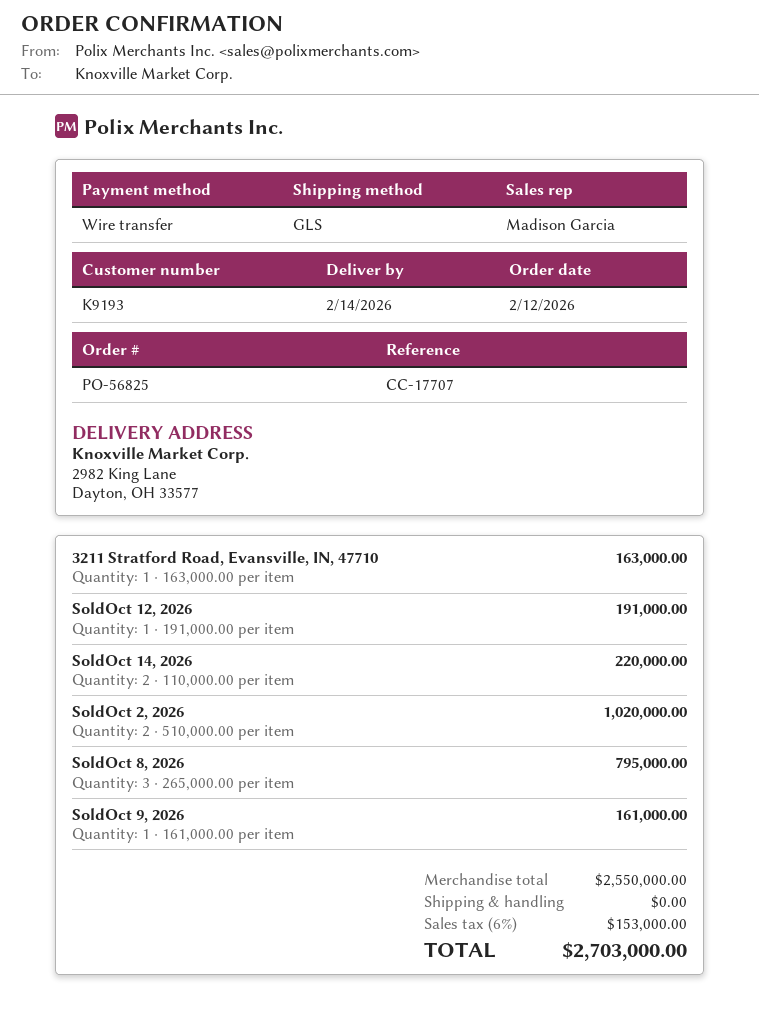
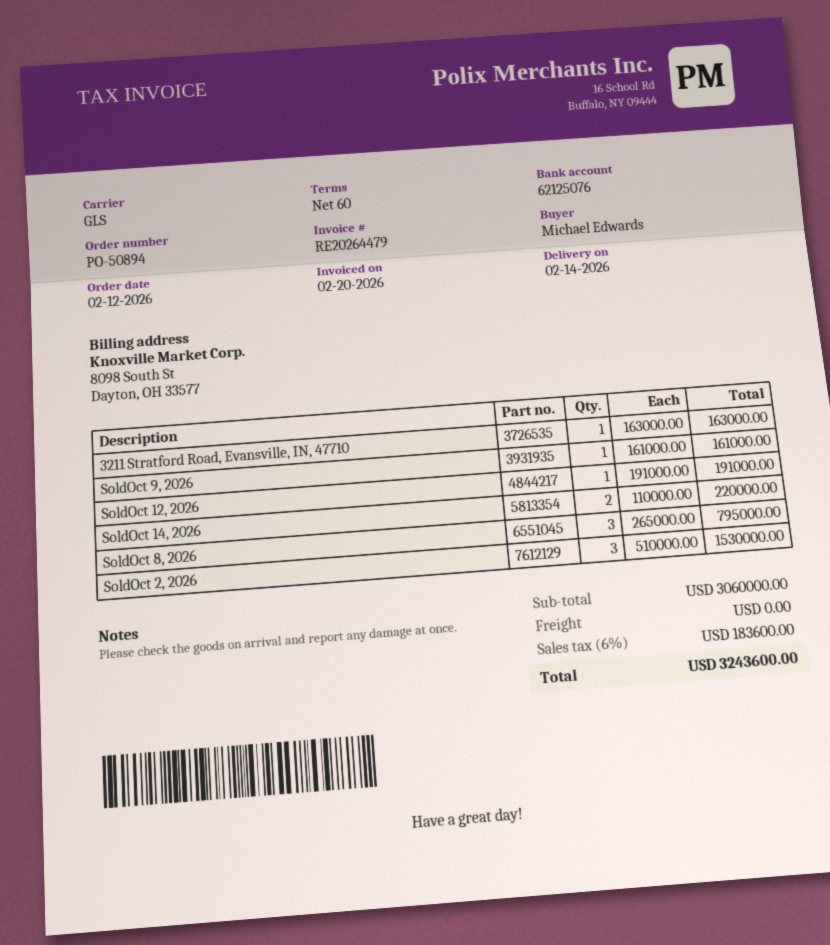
order number: PO-56825 -> PO-50894
SoldOct 2, 2026: 2 x 510000.00 = 1020000.00 -> 3 x 510000.00 = 1530000.00
subtotal: 2550000.00 -> 3060000.00
tax: 6% = 153000.00 -> 6% = 183600.00
total: 2703000.00 -> 3243600.00

